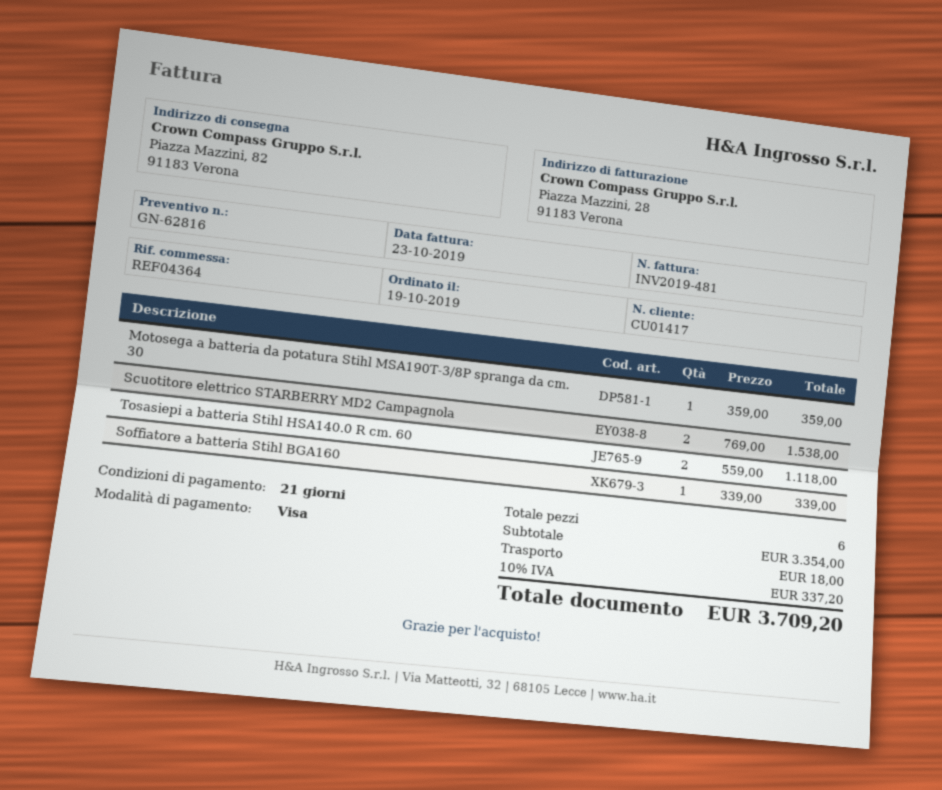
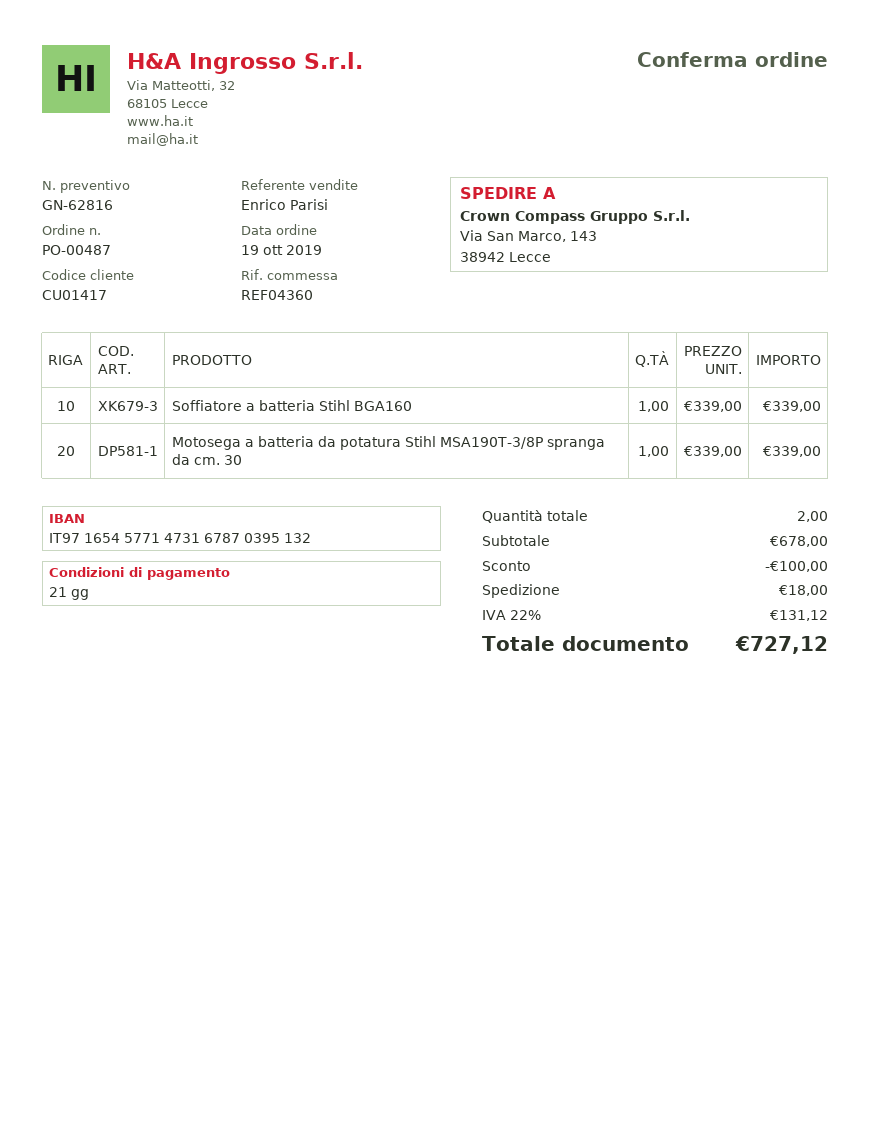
reference: REF04364 -> REF04360
ship to: Piazza Mazzini, 82, 91183 Verona -> Via San Marco, 143, 38942 Lecce
Motosega a batteria da potatura Stihl MSA190T-3/8P spranga da cm. 30: 1 x 359.00 = 359.00 -> 1 x 339.00 = 339.00
Scuotitore elettrico STARBERRY MD2 Campagnola: 2 x 769.00 = 1538.00 -> none
Tosasiepi a batteria Stihl HSA140.0 R cm. 60: 2 x 559.00 = 1118.00 -> none
total quantity: 6 -> 2
subtotal: 3354.00 -> 678.00
discount: none -> 100.00
tax: 10% = 337.20 -> 22% = 131.12
total: 3709.20 -> 727.12

